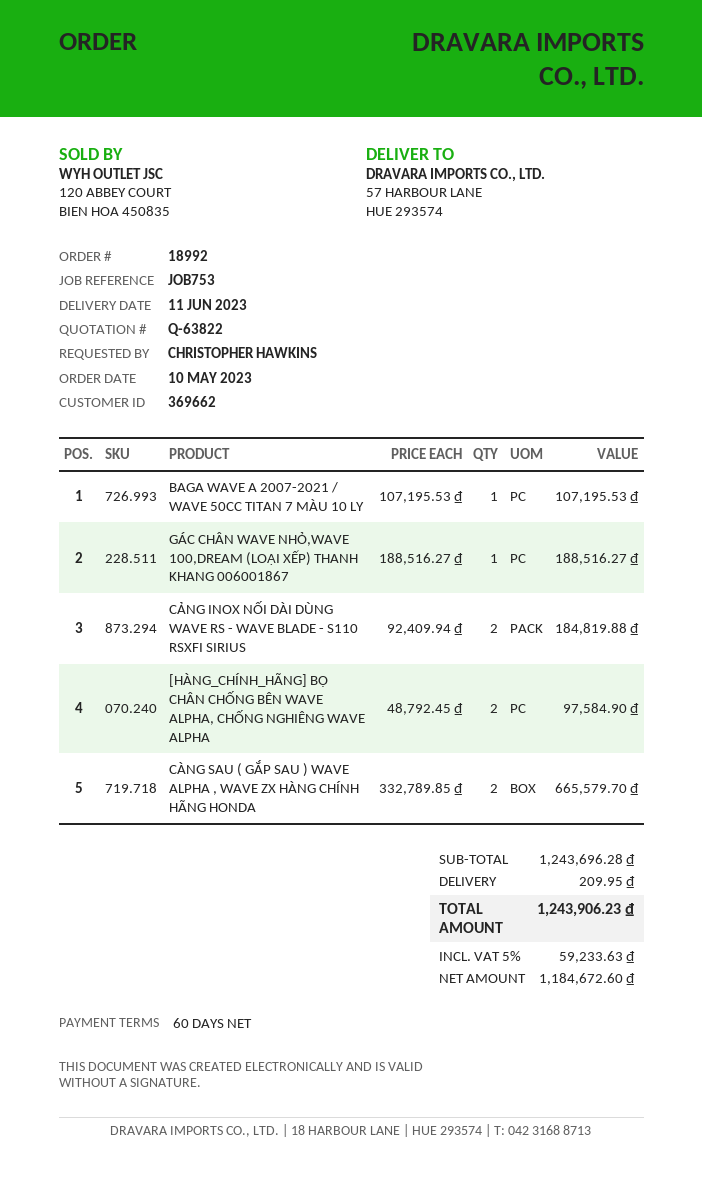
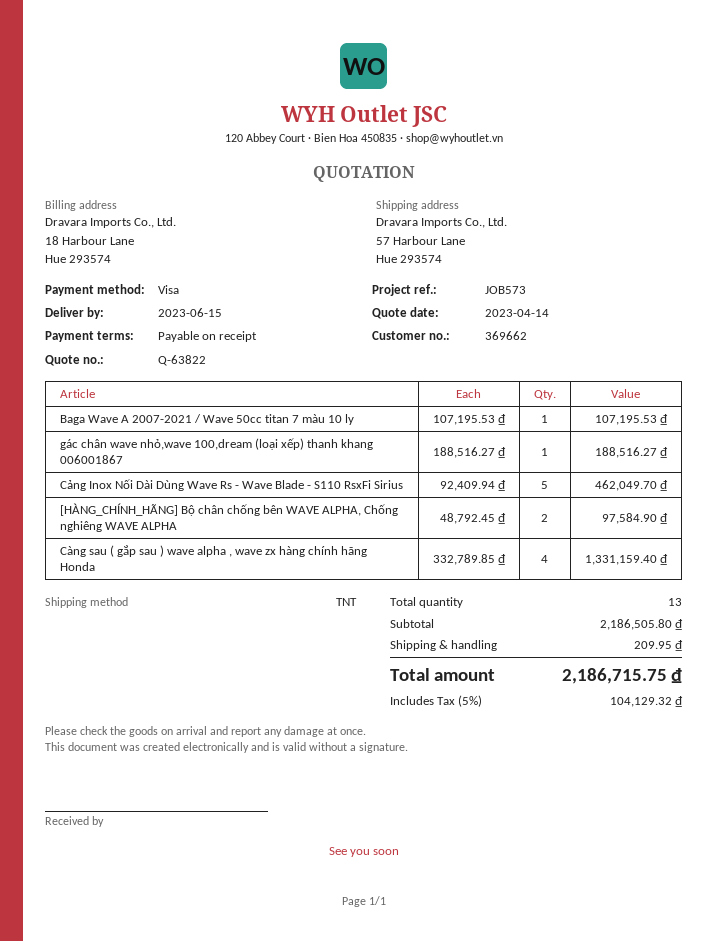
delivery date: 2023-06-11 -> 2023-06-15
payment terms: 60 days -> on receipt
reference: JOB753 -> JOB573
CẢNG INOX NỐI DÀI DÙNG WAVE RS - WAVE BLADE - S110 RSXFI SIRIUS: 2 x 92409.94 = 184819.88 -> 5 x 92409.94 = 462049.70
CÀNG SAU ( GẮP SAU ) WAVE ALPHA , WAVE ZX HÀNG CHÍNH HÃNG HONDA: 2 x 332789.85 = 665579.70 -> 4 x 332789.85 = 1331159.40
subtotal: 1243696.28 -> 2186505.80
tax: 5% = 59233.63 -> 5% = 104129.32
total: 1243906.23 -> 2186715.75

